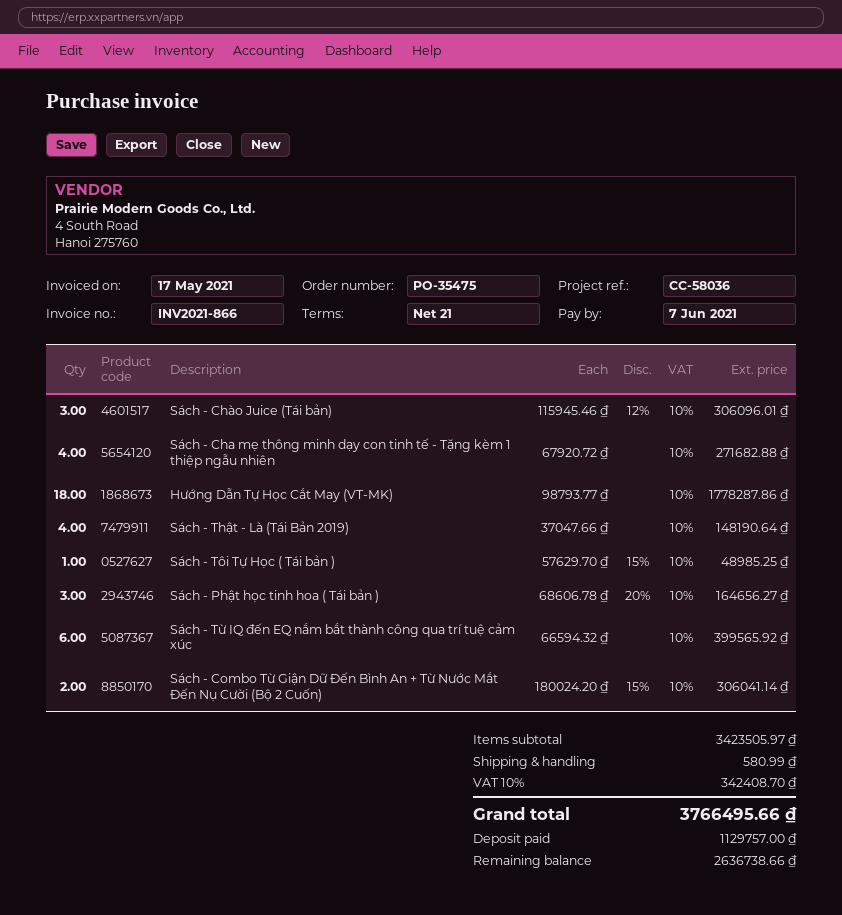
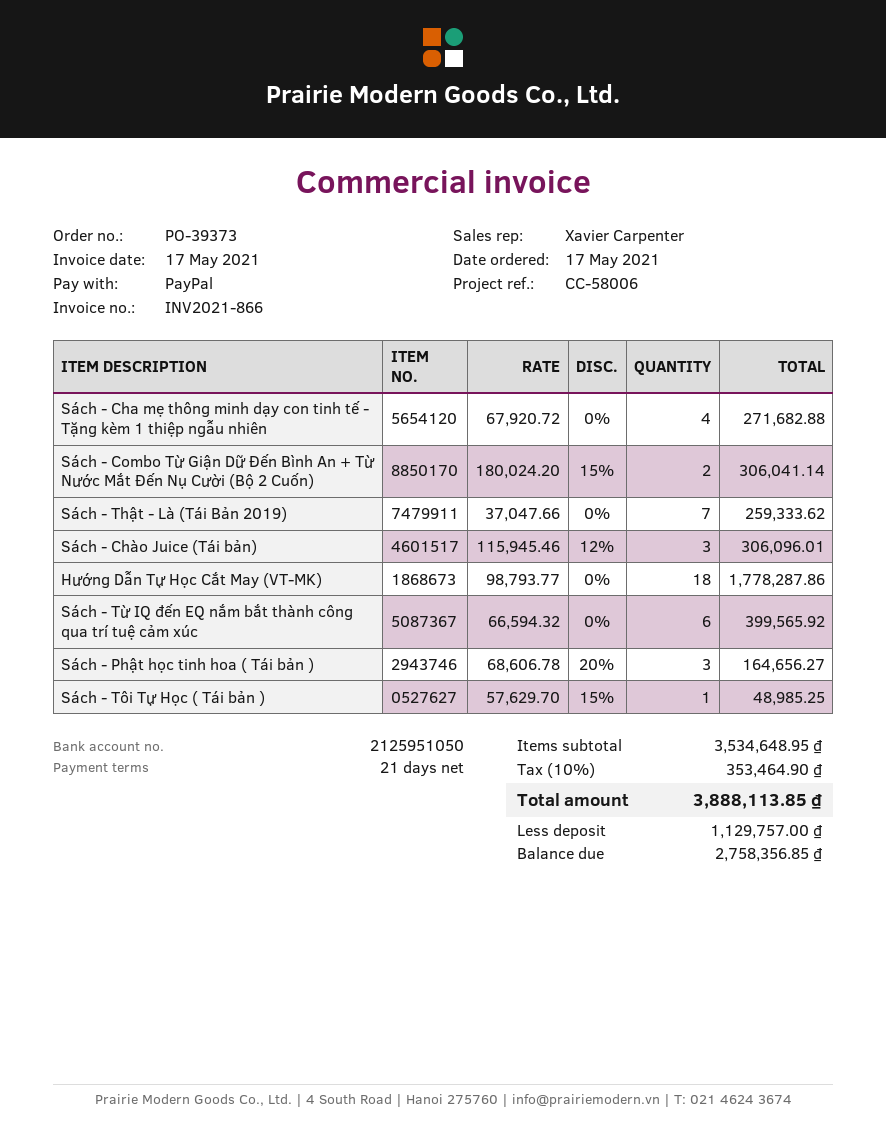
order number: PO-35475 -> PO-39373
reference: CC-58036 -> CC-58006
Sách - Thật - Là (Tái Bản 2019): 4 x 37047.66 = 148190.64 -> 7 x 37047.66 = 259333.62
subtotal: 3423505.97 -> 3534648.95
shipping: 580.99 -> none
tax: 10% = 342408.70 -> 10% = 353464.90
total: 3766495.66 -> 3888113.85
balance: 2636738.66 -> 2758356.85

